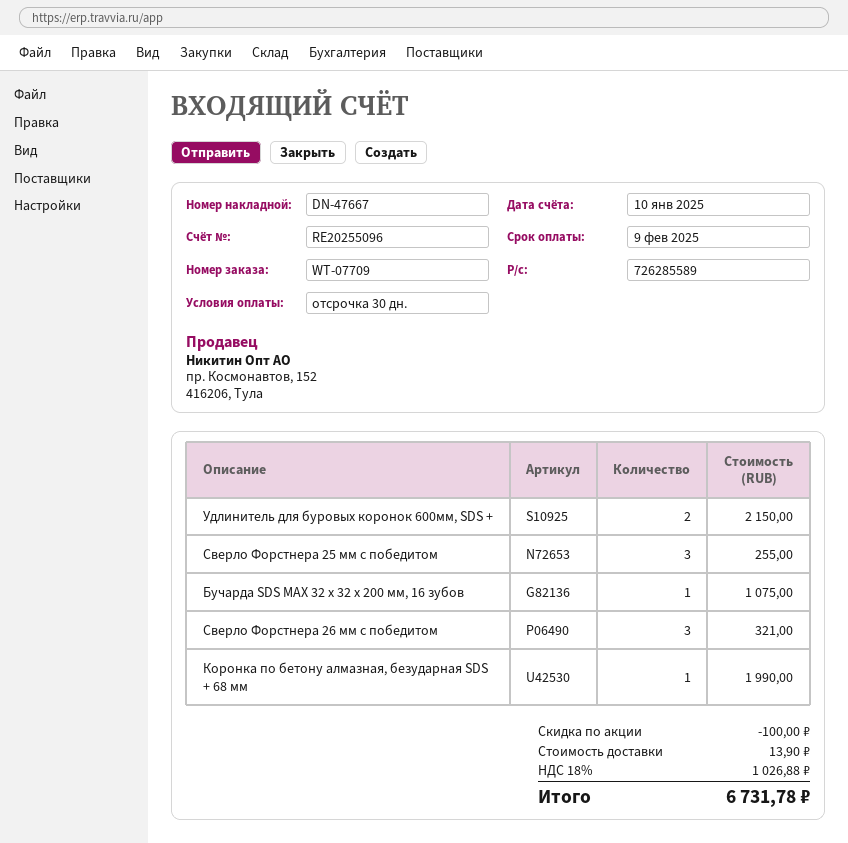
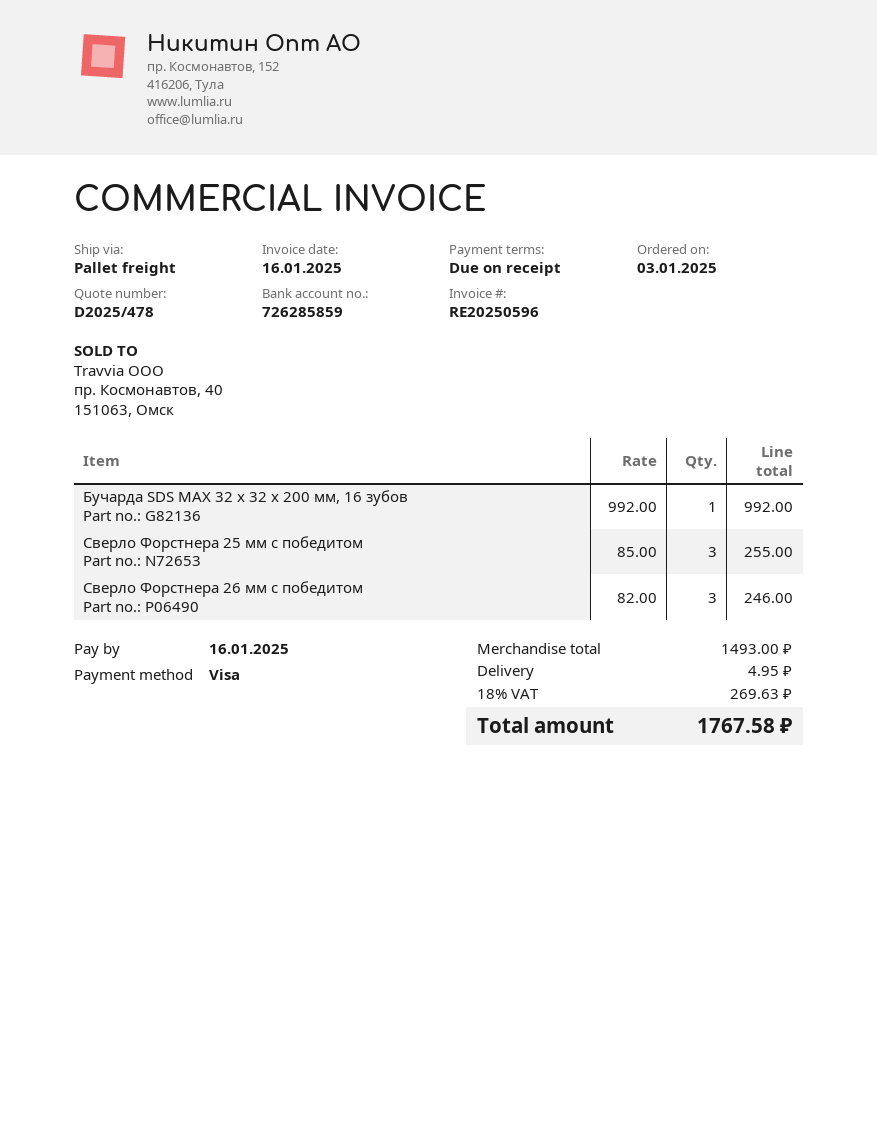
invoice number: RE20255096 -> RE20250596
invoice date: 2025-01-10 -> 2025-01-16
payment terms: 30 days -> on receipt
due date: 2025-02-09 -> 2025-01-16
bank account: 726285589 -> 726285859
Удлинитель для буровых коронок 600мм, SDS +: 2 for 2150.00 -> none
Бучарда SDS МАХ 32 х 32 х 200 мм, 16 зубов: 1 for 1075.00 -> 1 for 992.00
Сверло Форстнера 26 мм с победитом: 3 for 321.00 -> 3 for 246.00
Коронка по бетону алмазная, безударная SDS + 68 мм: 1 for 1990.00 -> none
discount: 100.00 -> none
shipping: 13.90 -> 4.95
tax: 18% = 1026.88 -> 18% = 269.63
total: 6731.78 -> 1767.58

